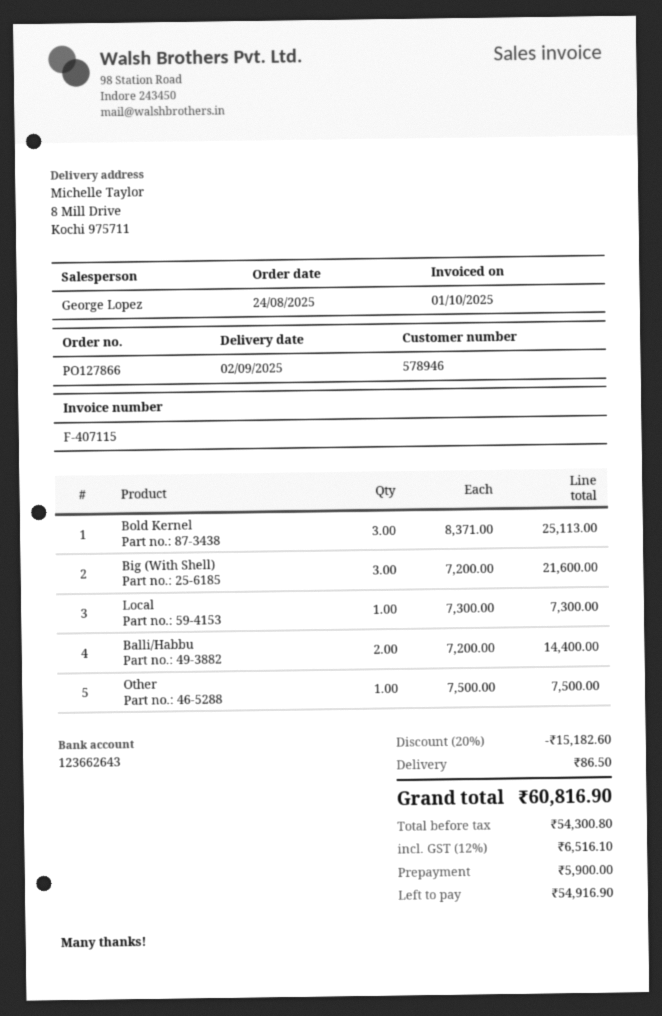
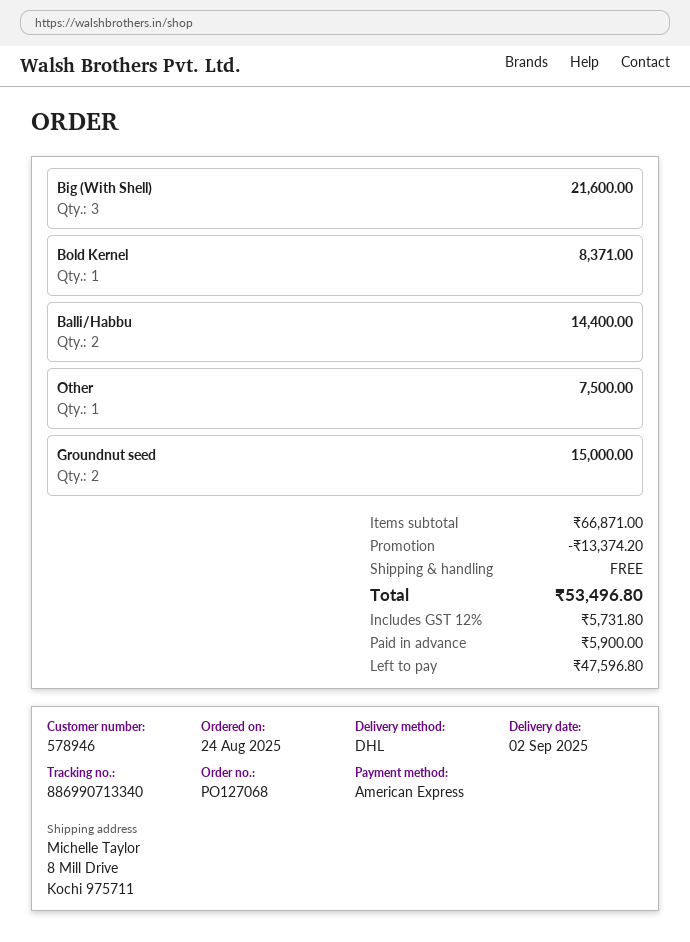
order number: PO127866 -> PO127068
Bold Kernel: 3 for 25113.00 -> 1 for 8371.00
Local: 1 for 7300.00 -> none
Groundnut seed: none -> 2 for 15000.00
discount: 15182.60 -> 13374.20
shipping: 86.50 -> 0.00
tax: 12% = 6516.10 -> 12% = 5731.80
total: 60816.90 -> 53496.80
balance: 54916.90 -> 47596.80

